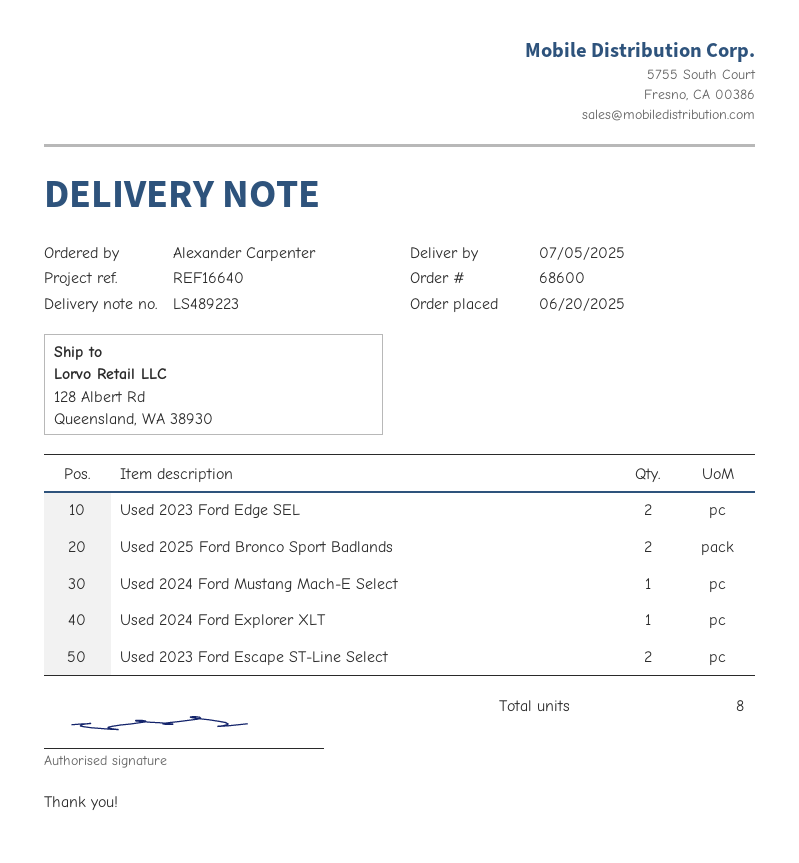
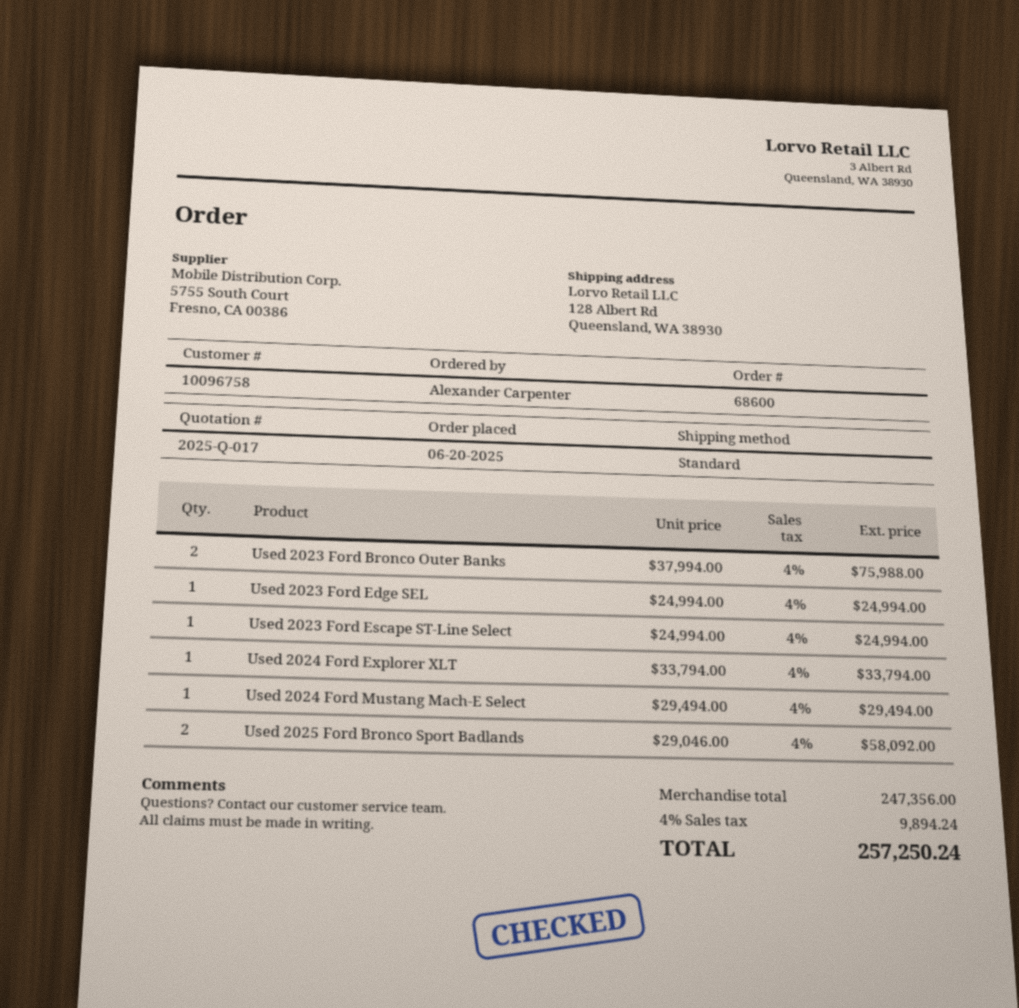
Used 2023 Ford Edge SEL: 2 -> 1
Used 2023 Ford Escape ST-Line Select: 2 -> 1
Used 2023 Ford Bronco Outer Banks: none -> 2

